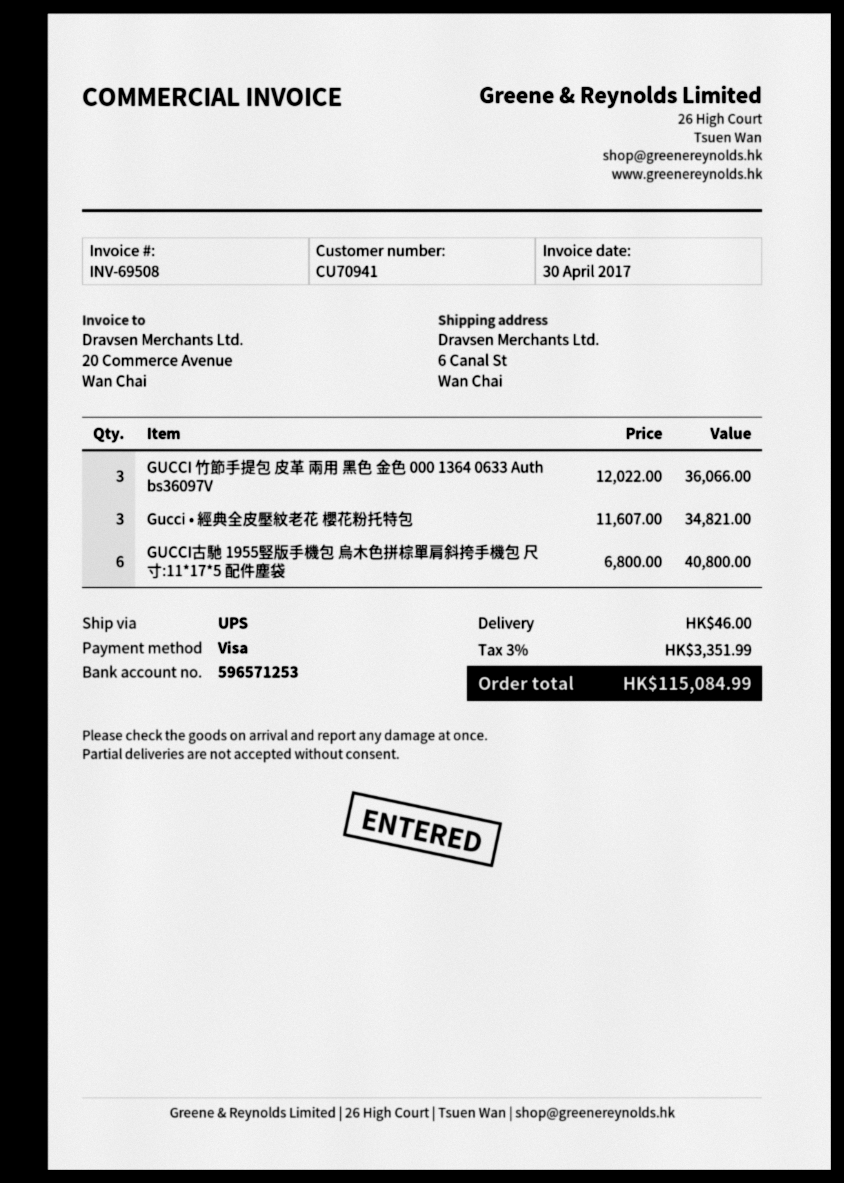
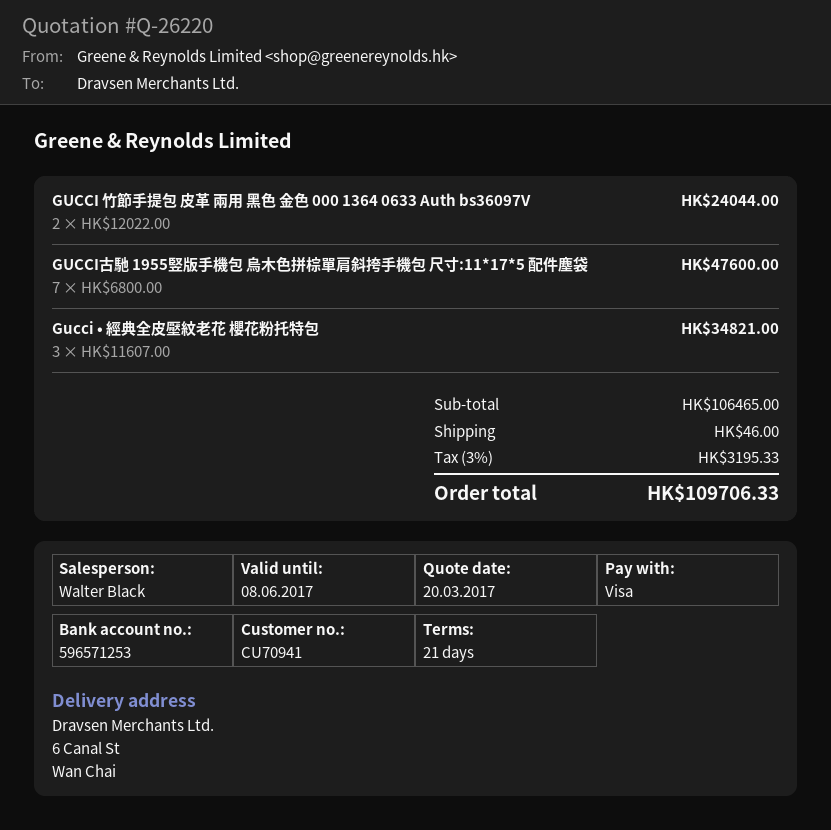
GUCCI 竹節手提包 皮革 兩用 黑色 金色 000 1364 0633 Auth bs36097V: 3 x 12022.00 = 36066.00 -> 2 x 12022.00 = 24044.00
GUCCI古馳 1955竪版手機包 烏木色拼棕單肩斜挎手機包 尺寸:11*17*5 配件塵袋: 6 x 6800.00 = 40800.00 -> 7 x 6800.00 = 47600.00
tax: 3% = 3351.99 -> 3% = 3195.33
total: 115084.99 -> 109706.33

